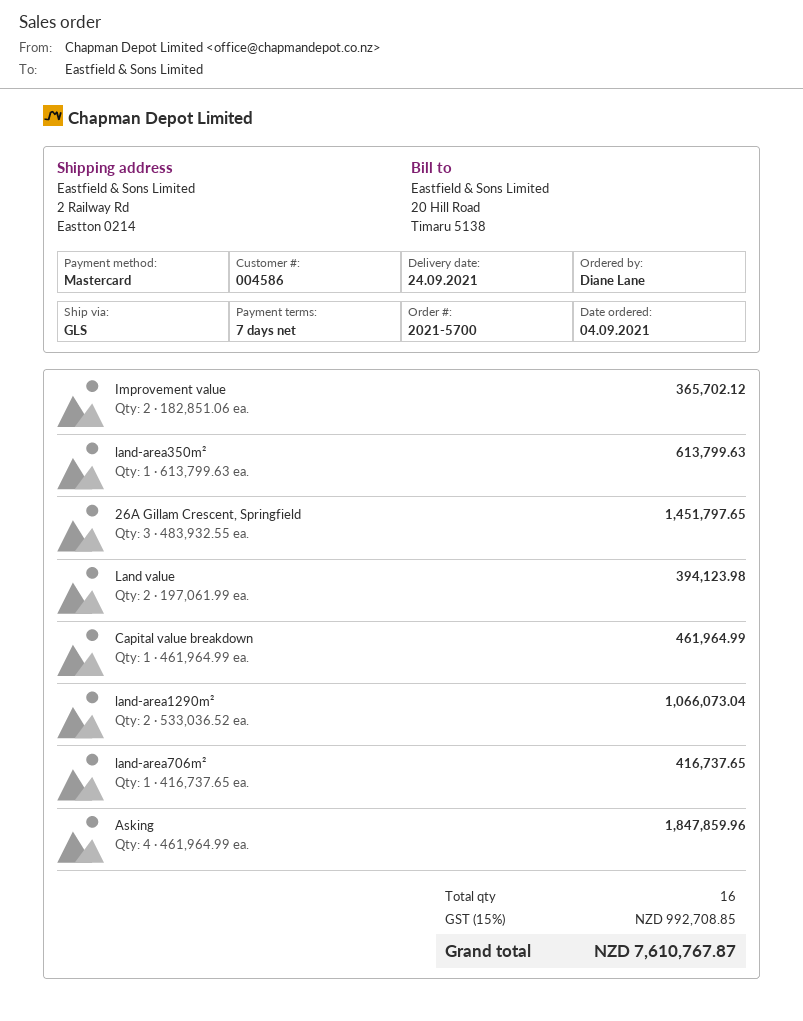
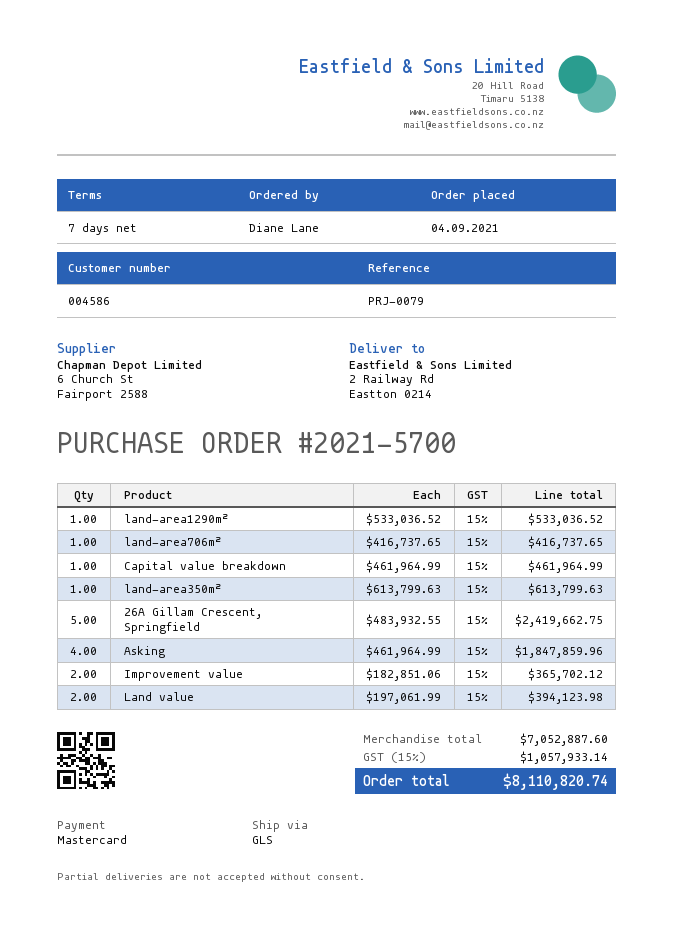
26A Gillam Crescent, Springfield: 3 x 483932.55 = 1451797.65 -> 5 x 483932.55 = 2419662.75
land-area1290m²: 2 x 533036.52 = 1066073.04 -> 1 x 533036.52 = 533036.52
tax: 15% = 992708.85 -> 15% = 1057933.14
total: 7610767.87 -> 8110820.74

